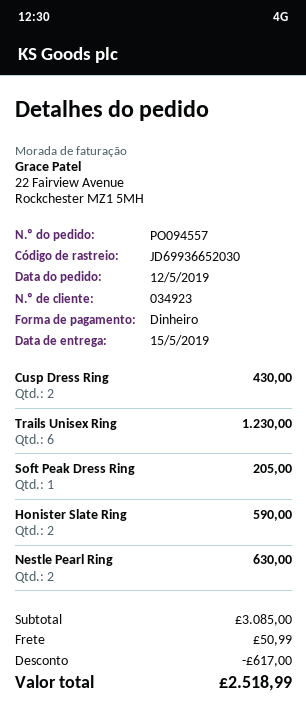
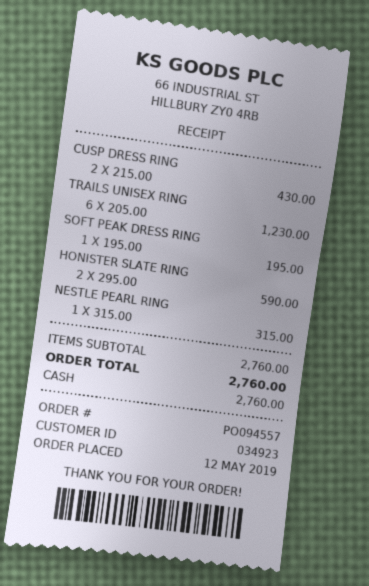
Soft Peak Dress Ring: 1 for 205.00 -> 1 for 195.00
Nestle Pearl Ring: 2 for 630.00 -> 1 for 315.00
subtotal: 3085.00 -> 2760.00
discount: 617.00 -> none
shipping: 50.99 -> none
total: 2518.99 -> 2760.00

